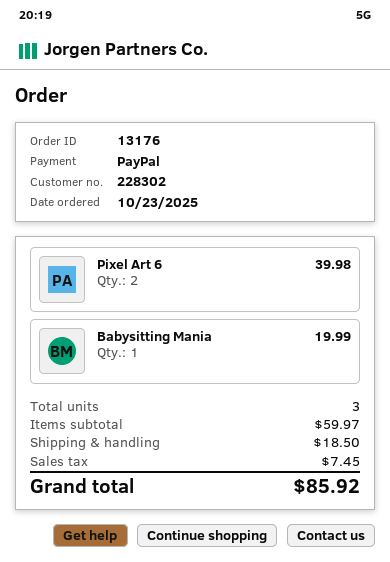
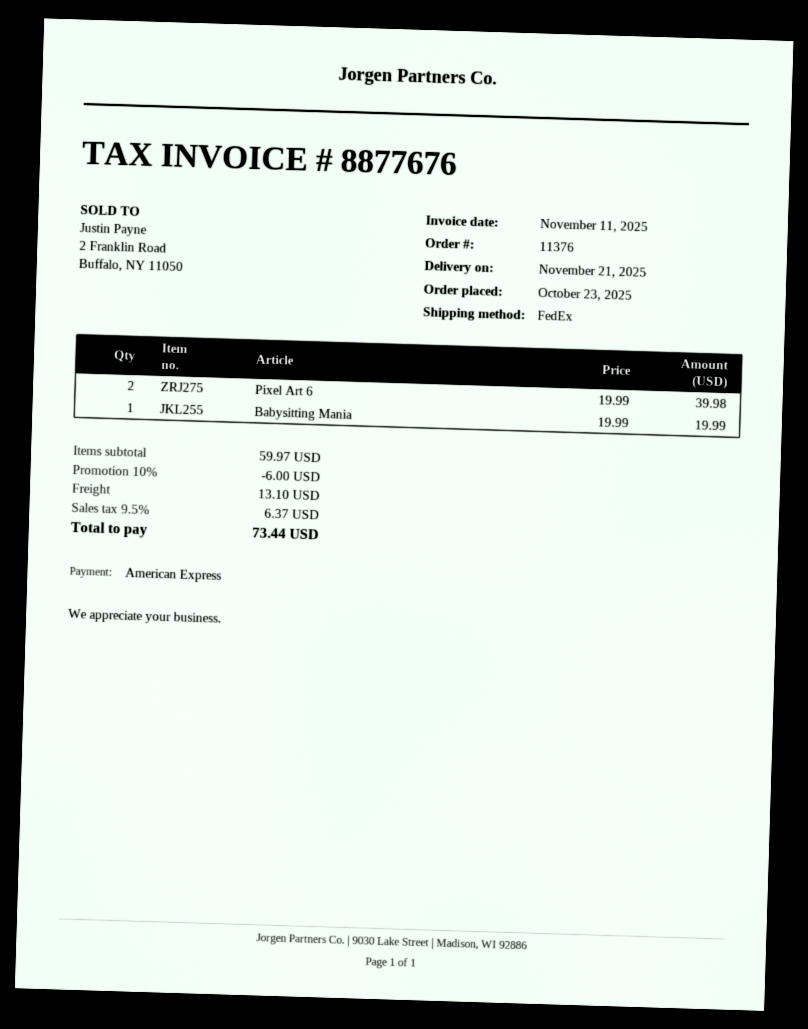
order number: 13176 -> 11376
payment method: PayPal -> American Express
discount: none -> 10% = 6.00
shipping: 18.50 -> 13.10
tax: 7.45 -> 6.37
total: 85.92 -> 73.44

